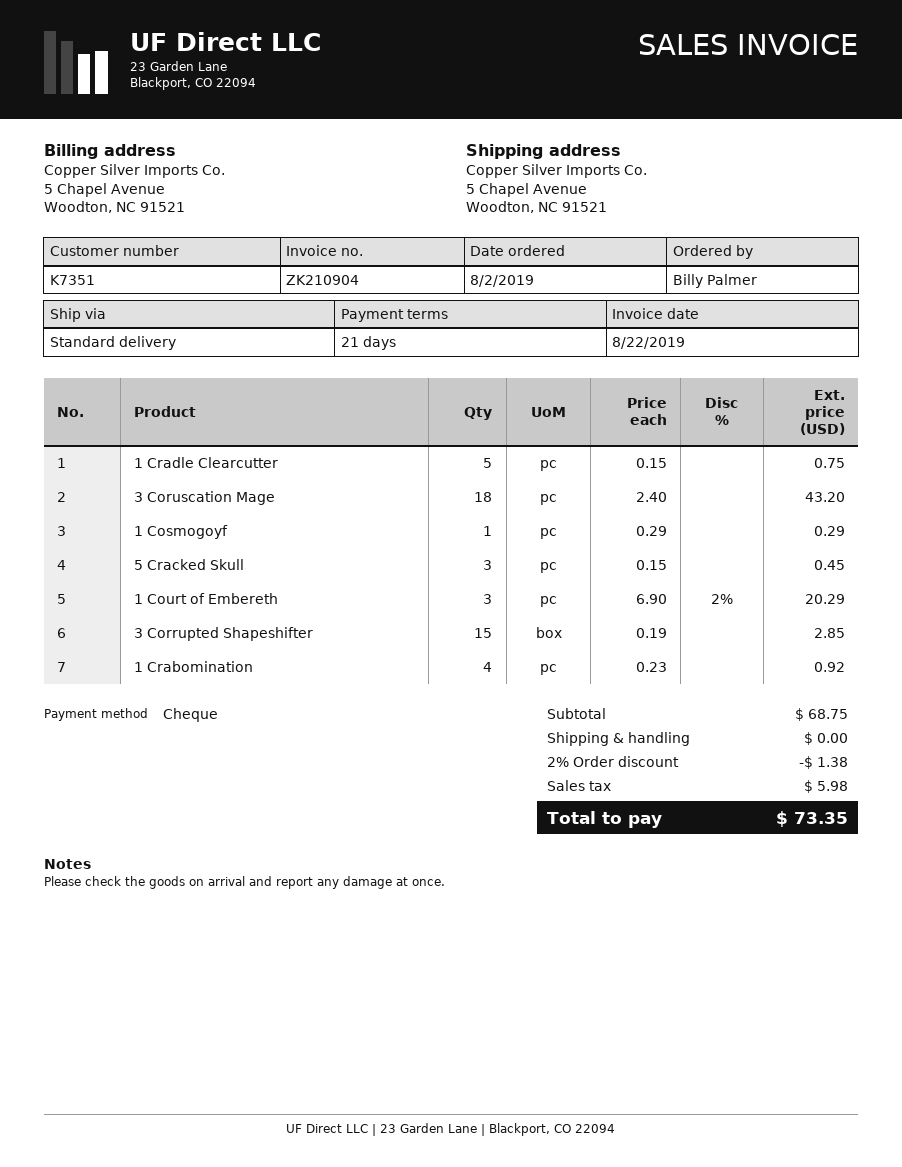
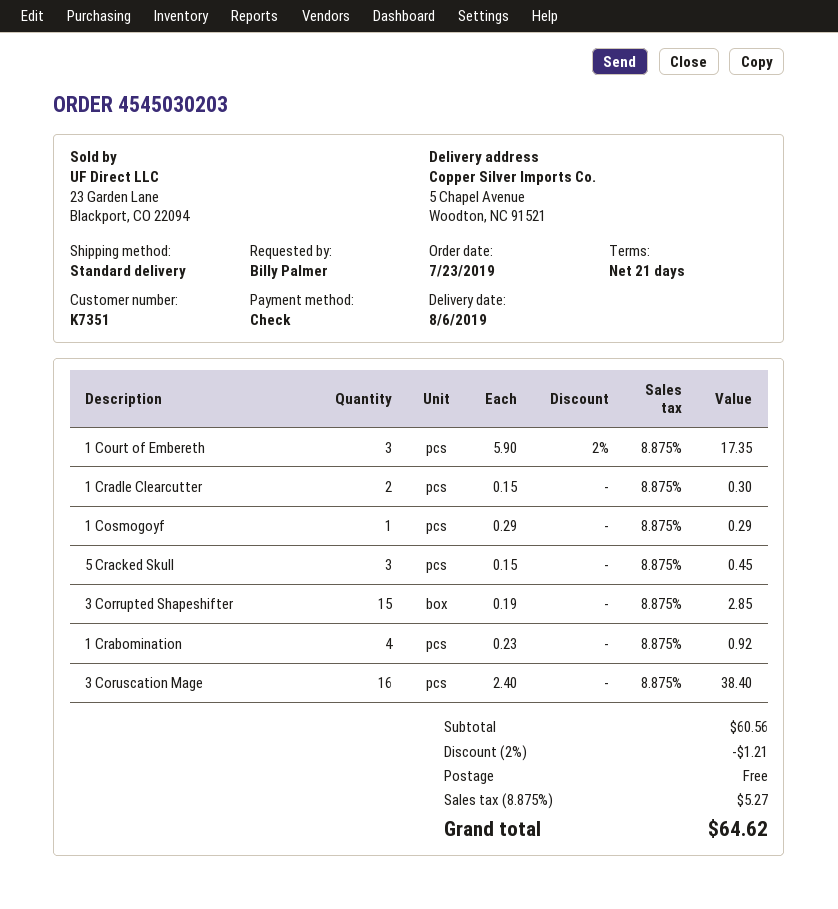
order date: 2019-08-02 -> 2019-07-23
1 Cradle Clearcutter: 5 x 0.15 = 0.75 -> 2 x 0.15 = 0.30
3 Coruscation Mage: 18 x 2.40 = 43.20 -> 16 x 2.40 = 38.40
1 Court of Embereth: 3 x 6.90 - 2% = 20.29 -> 3 x 5.90 - 2% = 17.35
subtotal: 68.75 -> 60.56
discount: 2% = 1.38 -> 2% = 1.21
tax: 5.98 -> 5.27
total: 73.35 -> 64.62

